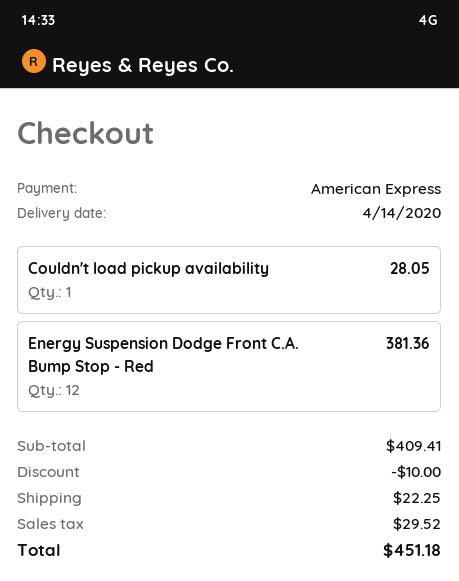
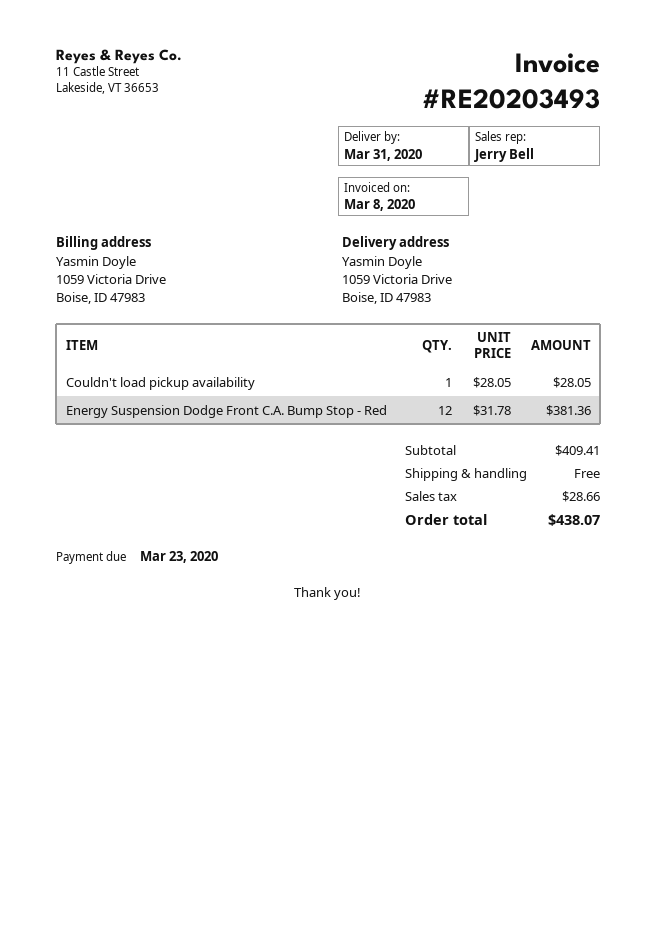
delivery date: 2020-04-14 -> 2020-03-31
discount: 10.00 -> none
shipping: 22.25 -> 0.00
tax: 29.52 -> 28.66
total: 451.18 -> 438.07

